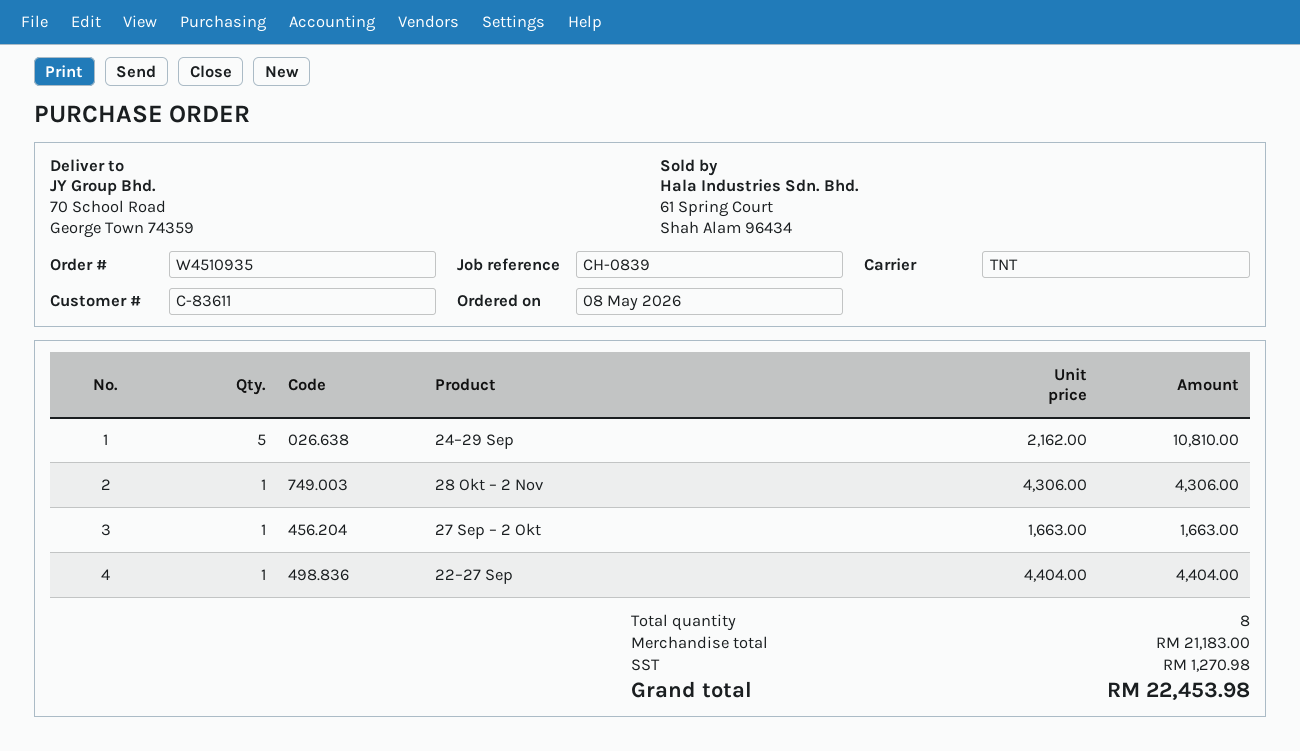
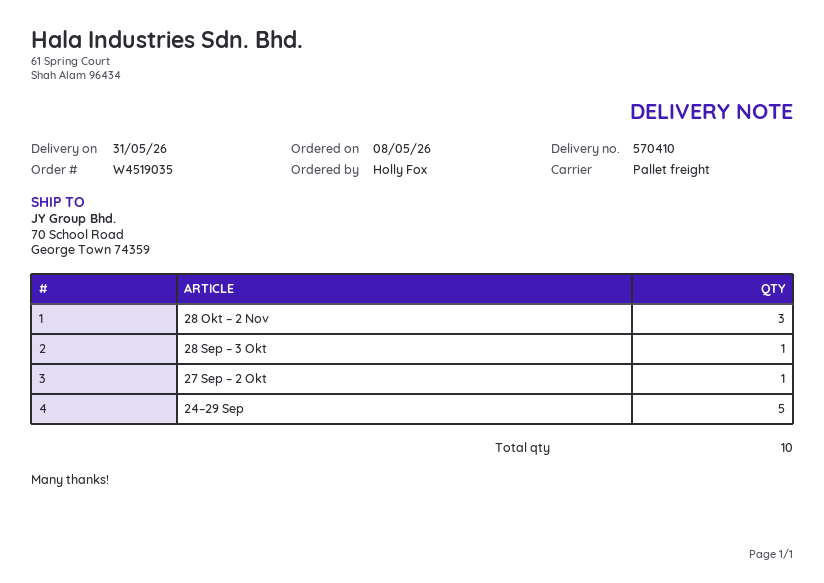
order number: W4510935 -> W4519035
shipping method: TNT -> pallet freight
28 Okt – 2 Nov: 1 -> 3
22–27 Sep: 1 -> none
28 Sep – 3 Okt: none -> 1
total quantity: 8 -> 10

